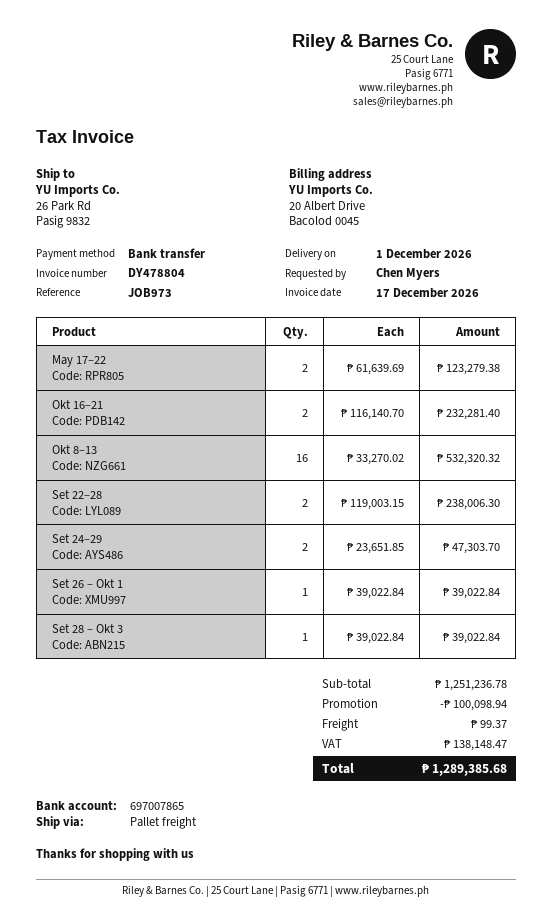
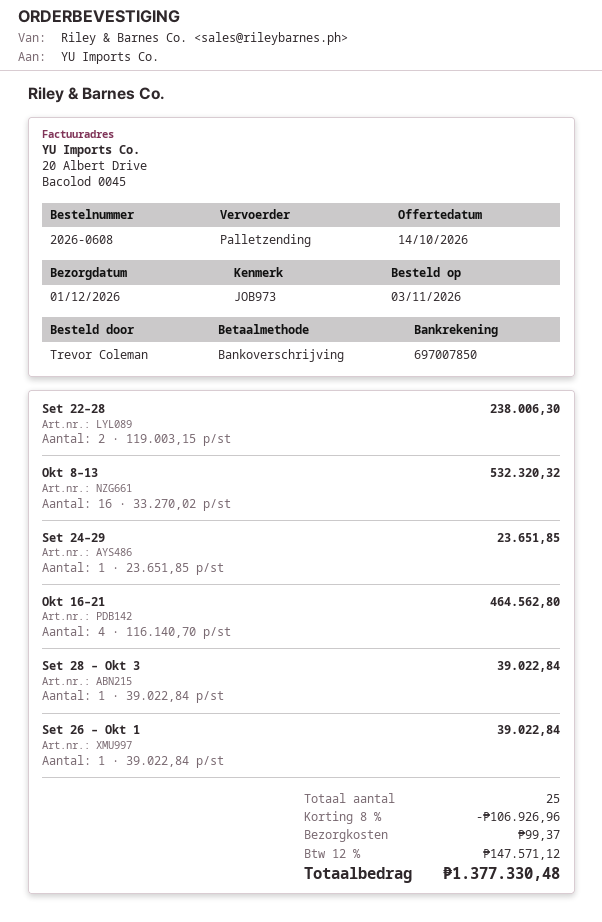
ordered by: Chen Myers -> Trevor Coleman
bank account: 697007865 -> 697007850
May 17–22: 2 x 61639.69 = 123279.38 -> none
Okt 16–21: 2 x 116140.70 = 232281.40 -> 4 x 116140.70 = 464562.80
Set 24–29: 2 x 23651.85 = 47303.70 -> 1 x 23651.85 = 23651.85
discount: 100098.94 -> 106926.96
tax: 138148.47 -> 147571.12
total: 1289385.68 -> 1377330.48

